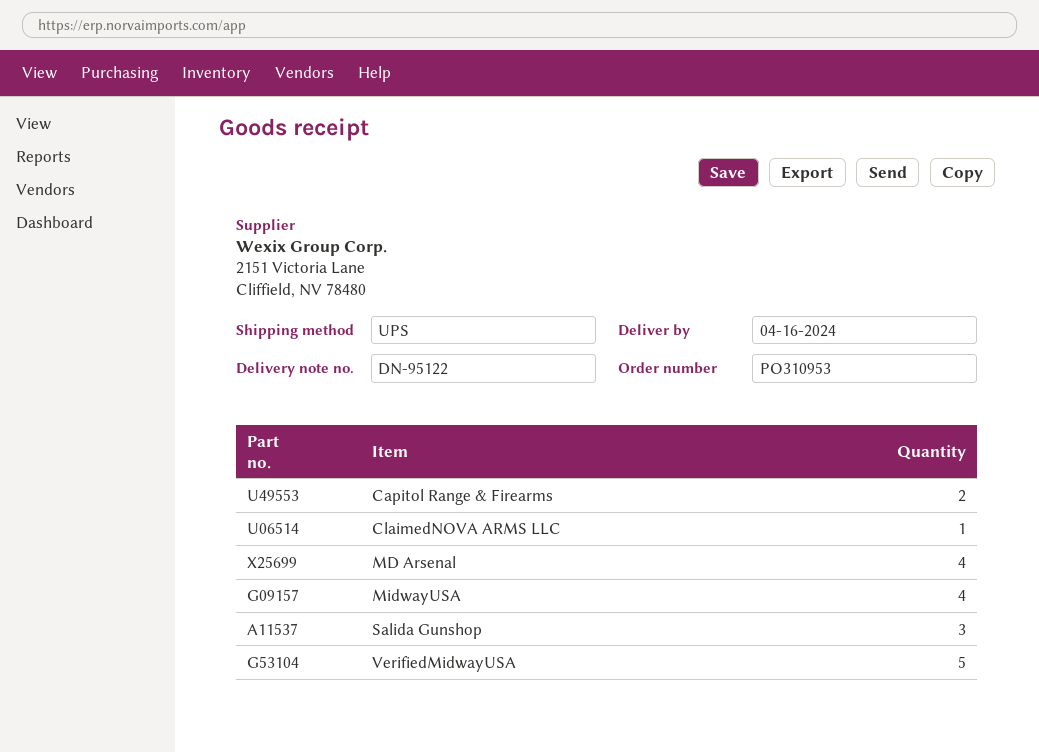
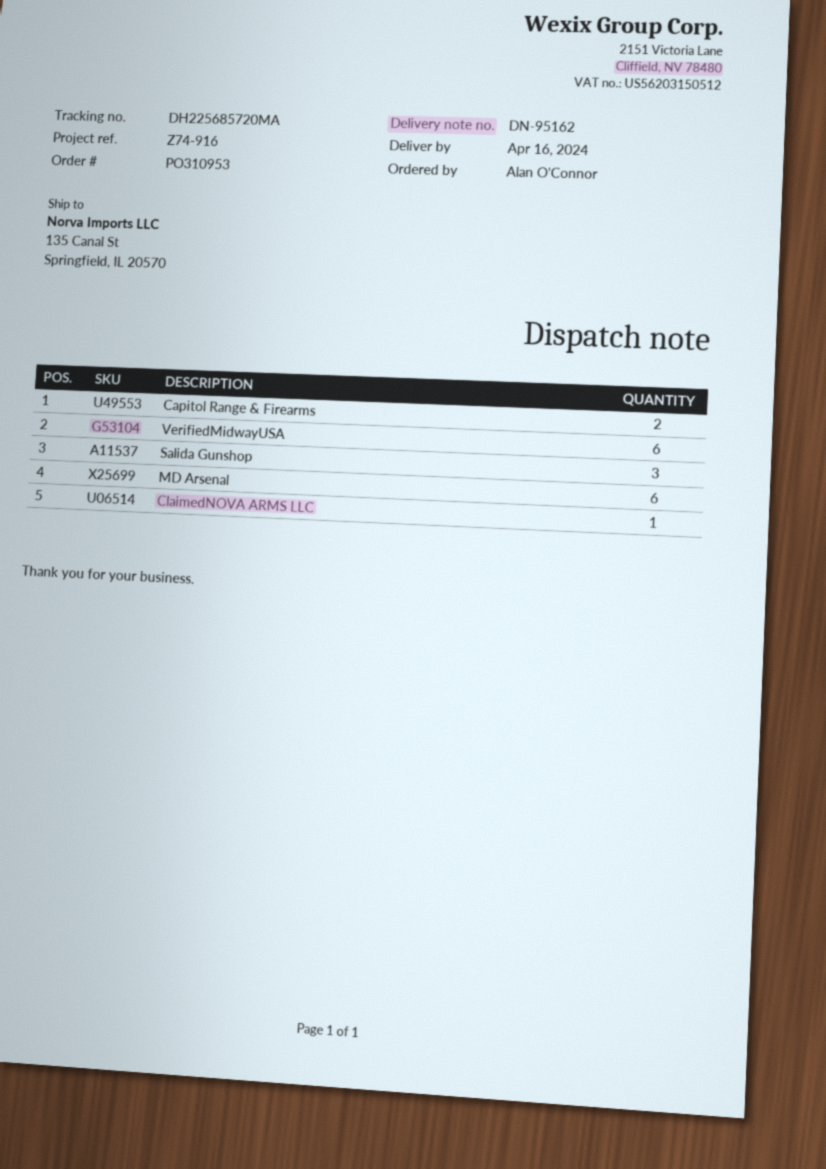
delivery note number: DN-95122 -> DN-95162
MD Arsenal: 4 -> 6
MidwayUSA: 4 -> none
VerifiedMidwayUSA: 5 -> 6

